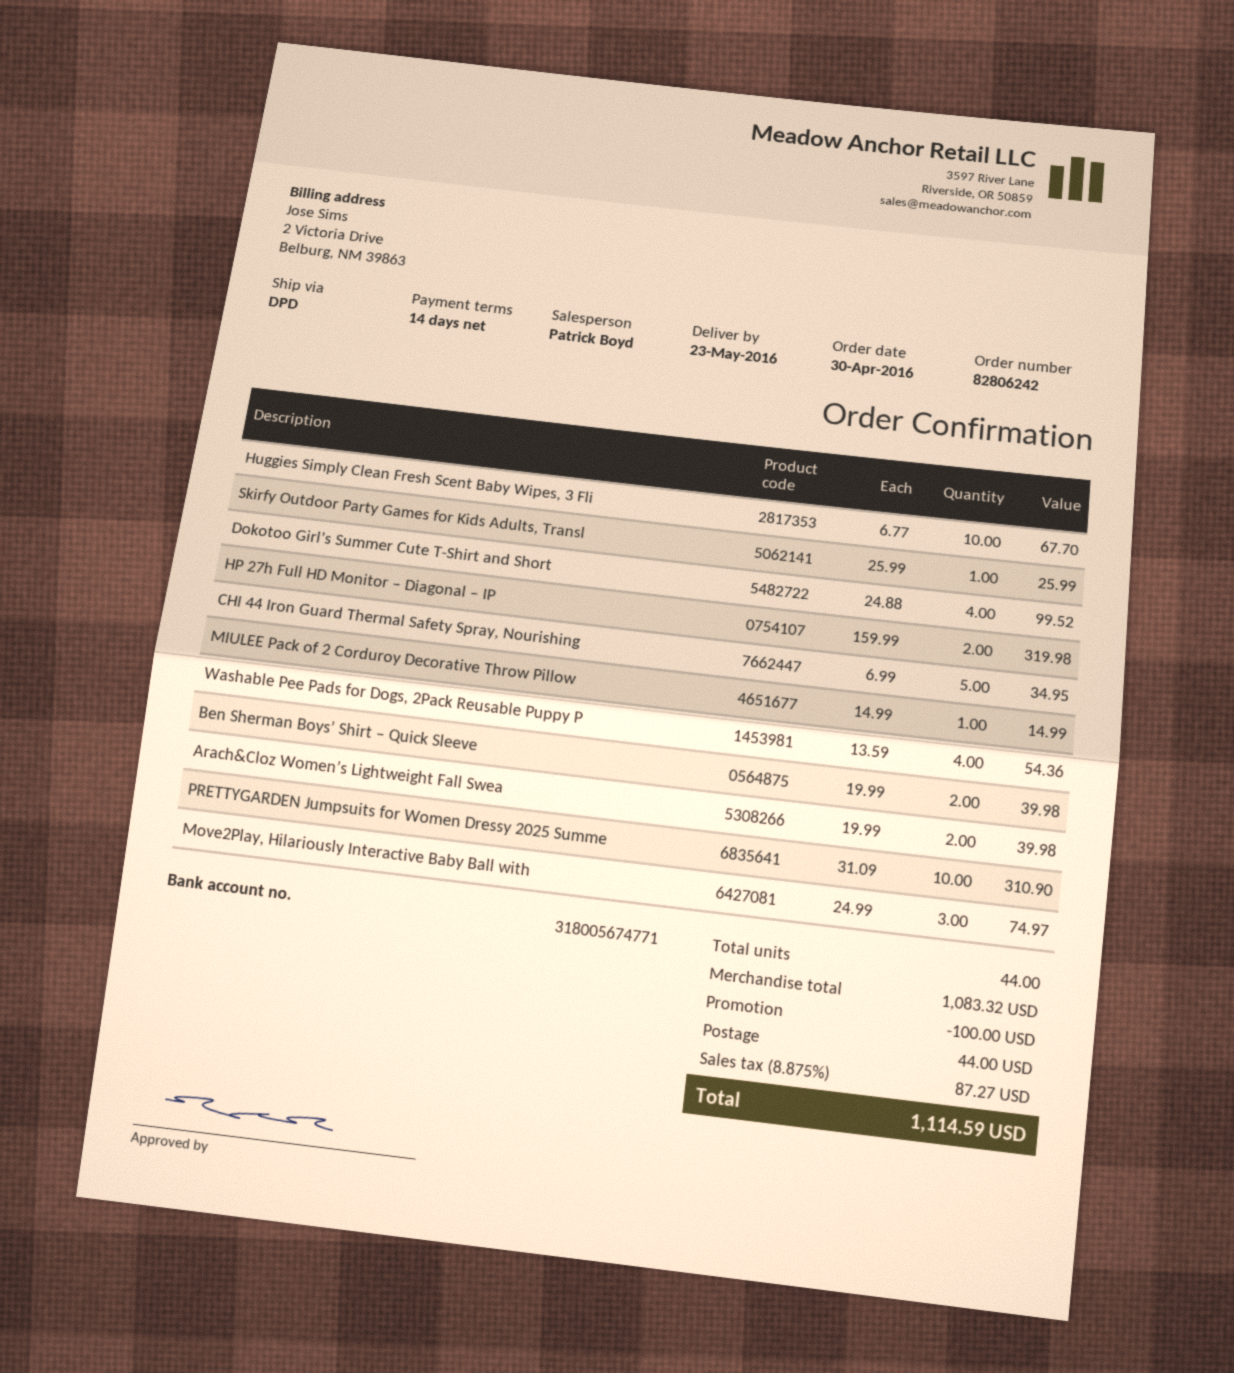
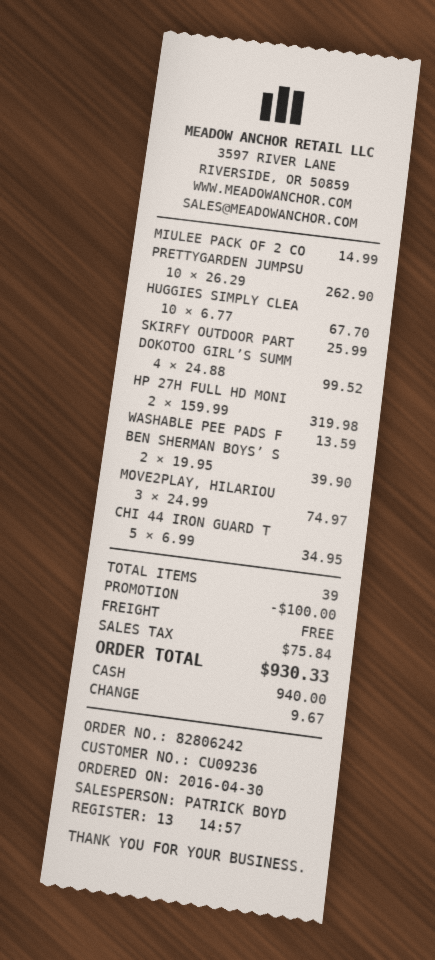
Washable Pee Pads for Dogs, 2Pack Reusable Puppy P: 4 x 13.59 = 54.36 -> 1 x 13.59 = 13.59
Ben Sherman Boys’ Shirt – Quick Sleeve: 2 x 19.99 = 39.98 -> 2 x 19.95 = 39.90
Arach&Cloz Women’s Lightweight Fall Swea: 2 x 19.99 = 39.98 -> none
PRETTYGARDEN Jumpsuits for Women Dressy 2025 Summe: 10 x 31.09 = 310.90 -> 10 x 26.29 = 262.90
total quantity: 44 -> 39
shipping: 44.00 -> 0.00
tax: 87.27 -> 75.84
total: 1114.59 -> 930.33

